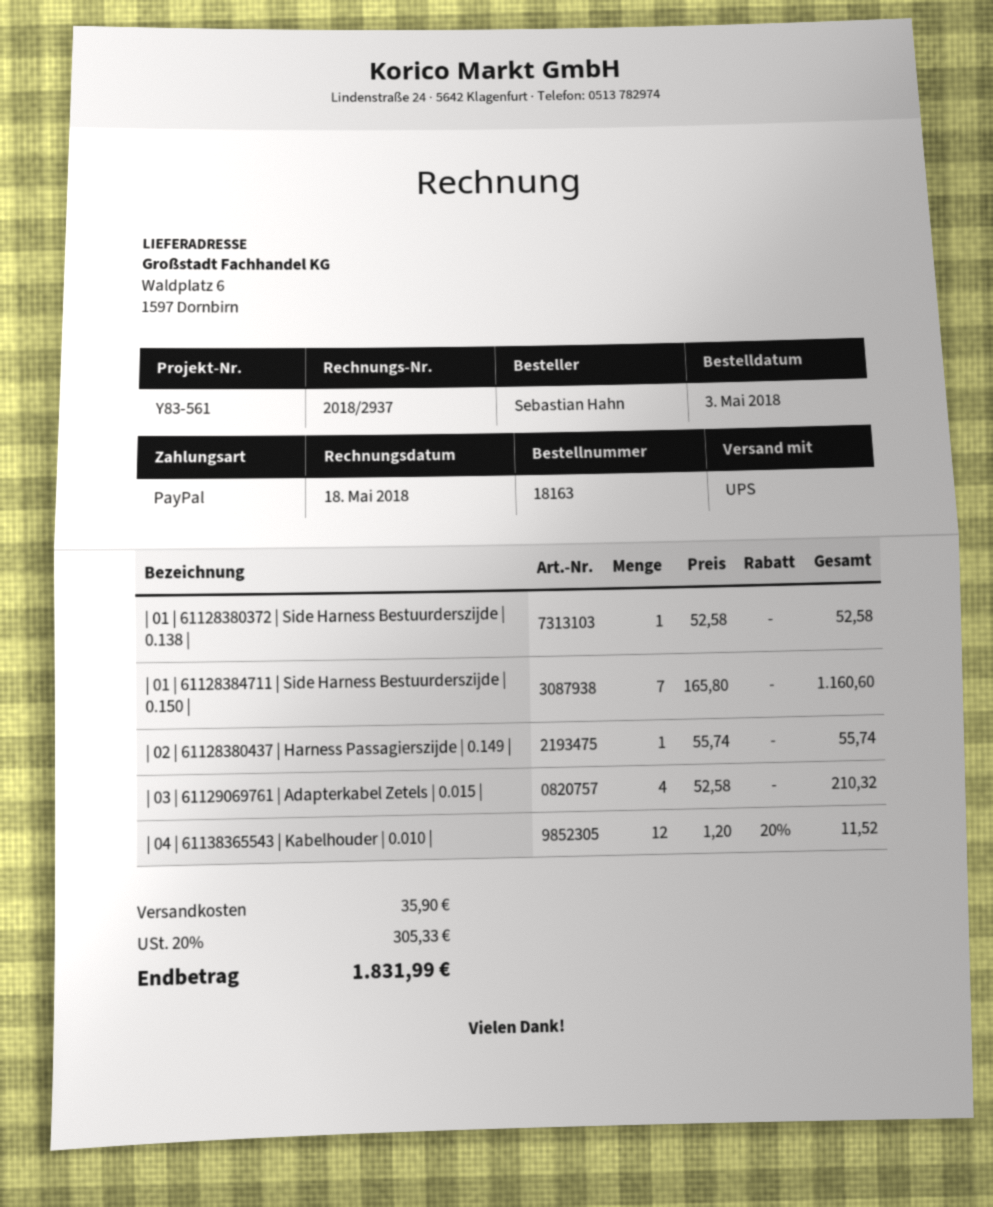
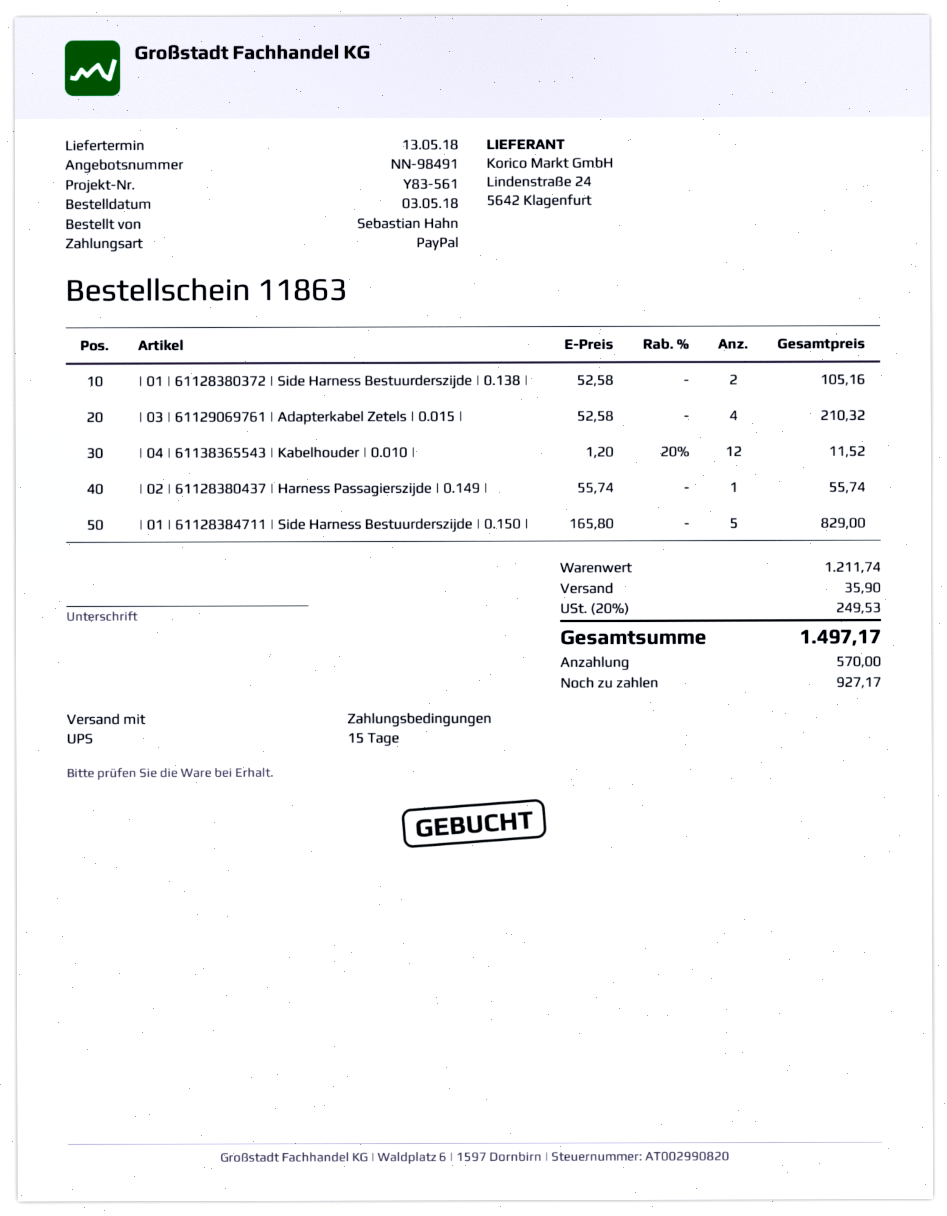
order number: 18163 -> 11863
| 01 | 61128380372 | Side Harness Bestuurderszijde | 0.138 |: 1 x 52.58 = 52.58 -> 2 x 52.58 = 105.16
| 01 | 61128384711 | Side Harness Bestuurderszijde | 0.150 |: 7 x 165.80 = 1160.60 -> 5 x 165.80 = 829.00
tax: 20% = 305.33 -> 20% = 249.53
total: 1831.99 -> 1497.17

